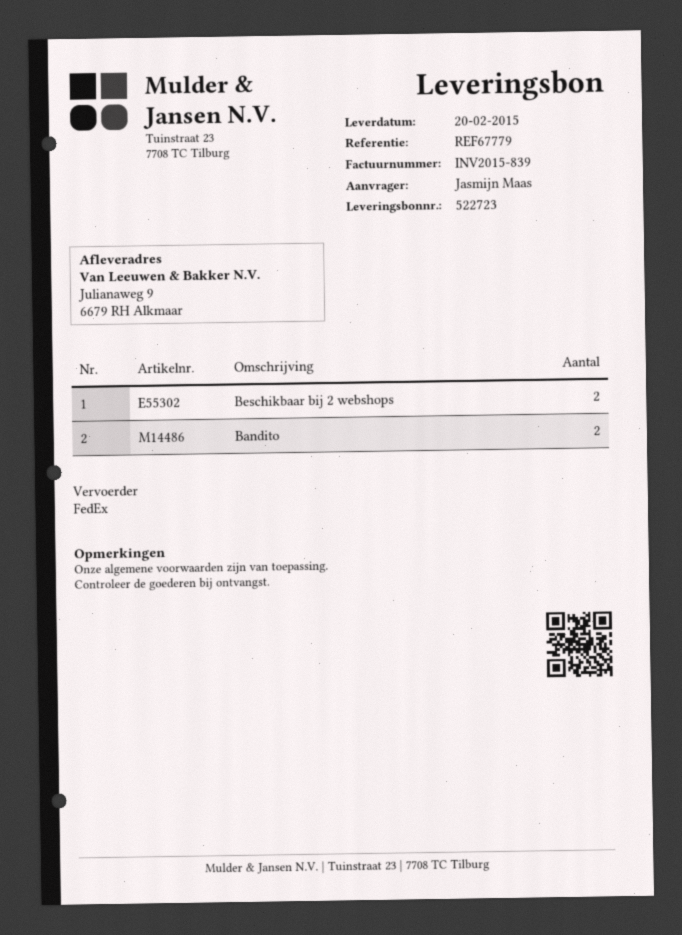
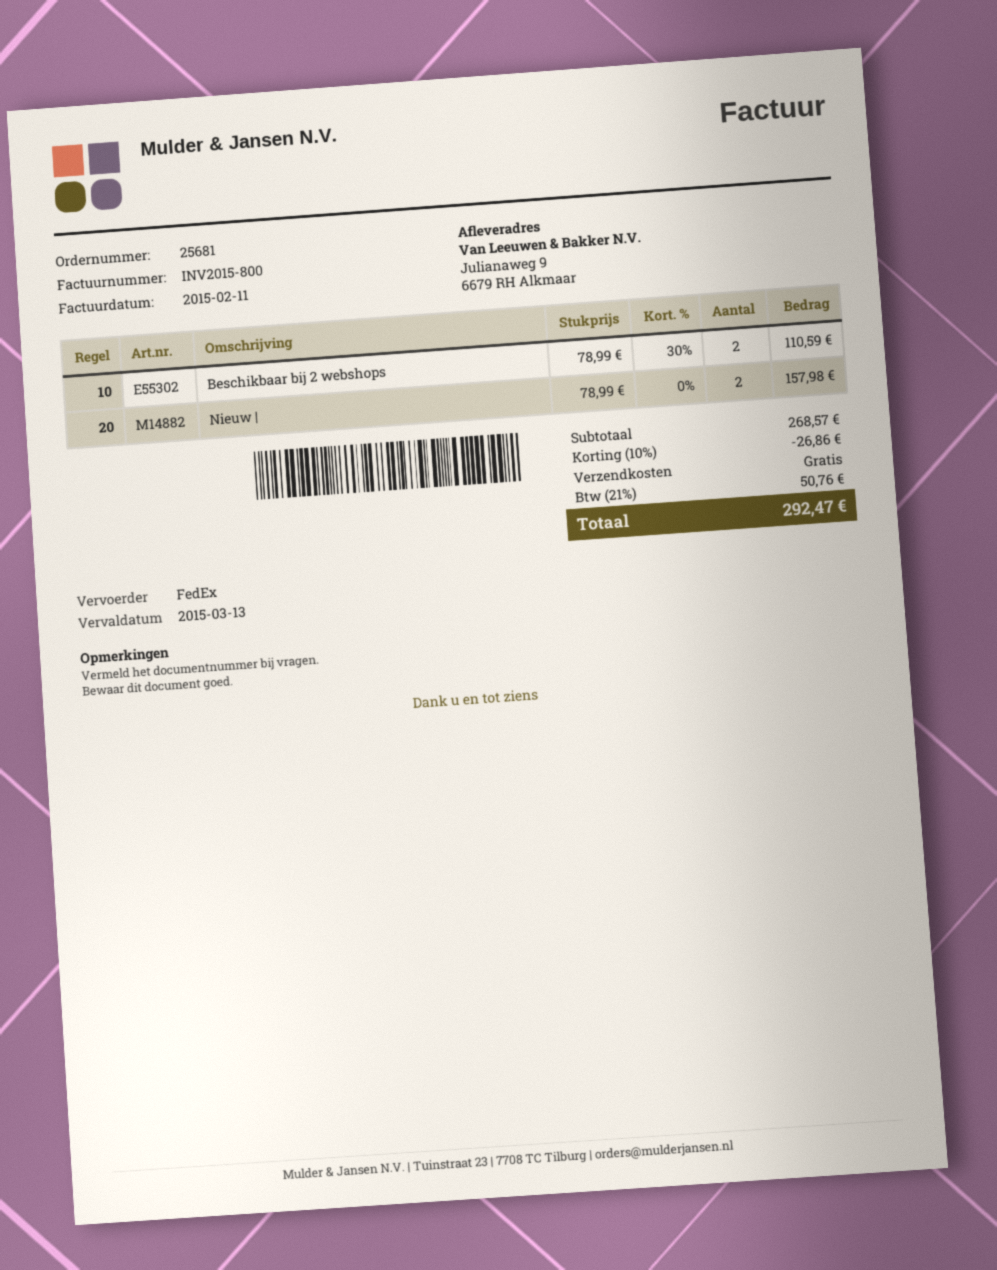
invoice number: INV2015-839 -> INV2015-800
Bandito: 2 -> none
Nieuw |: none -> 2

